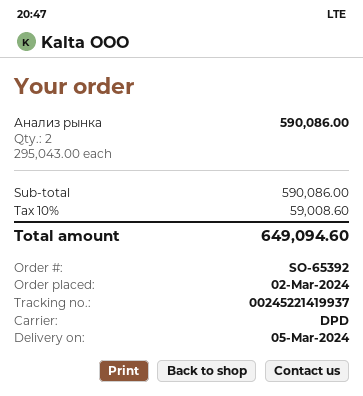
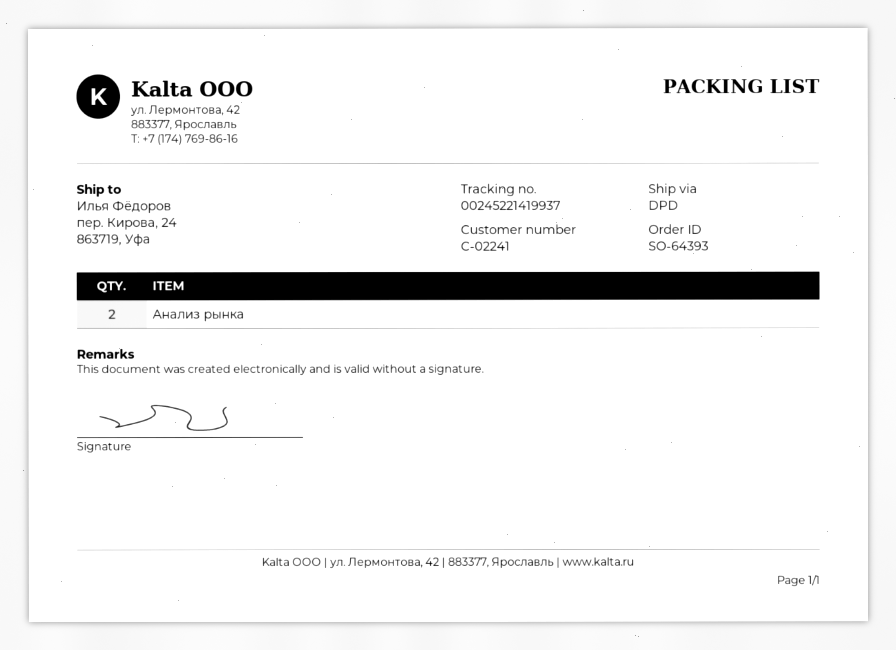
order number: SO-65392 -> SO-64393

